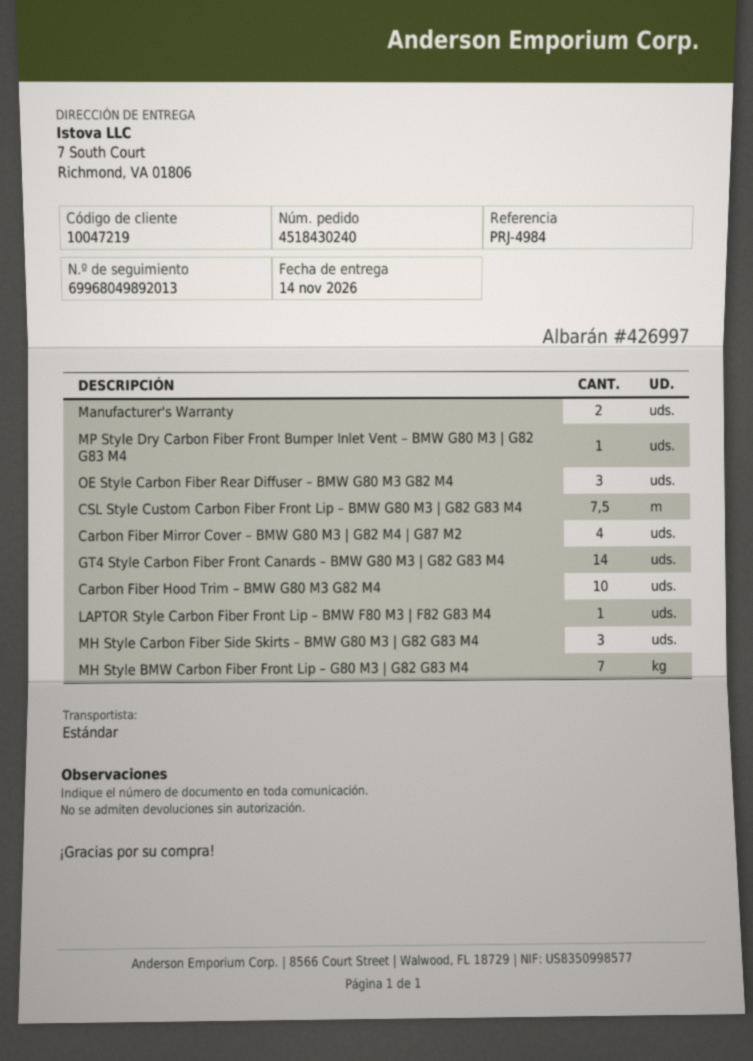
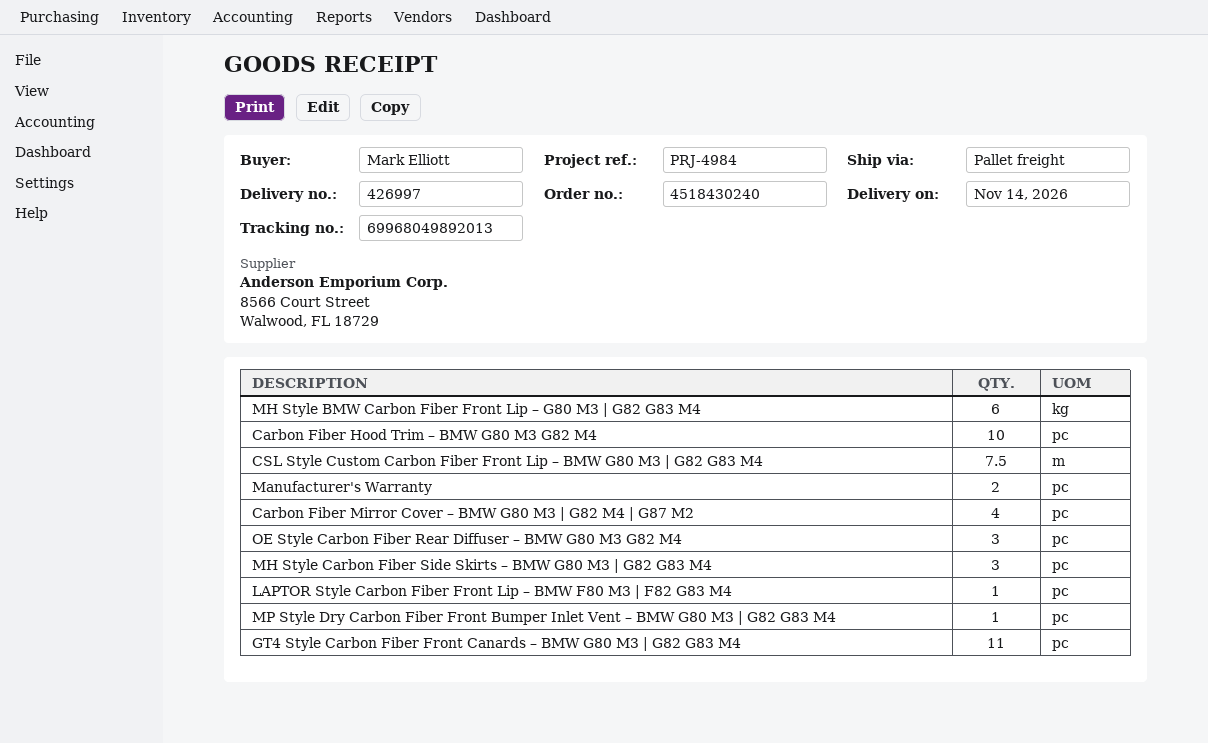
shipping method: standard -> pallet freight
GT4 Style Carbon Fiber Front Canards – BMW G80 M3 | G82 G83 M4: 14 -> 11
MH Style BMW Carbon Fiber Front Lip – G80 M3 | G82 G83 M4: 7 -> 6

